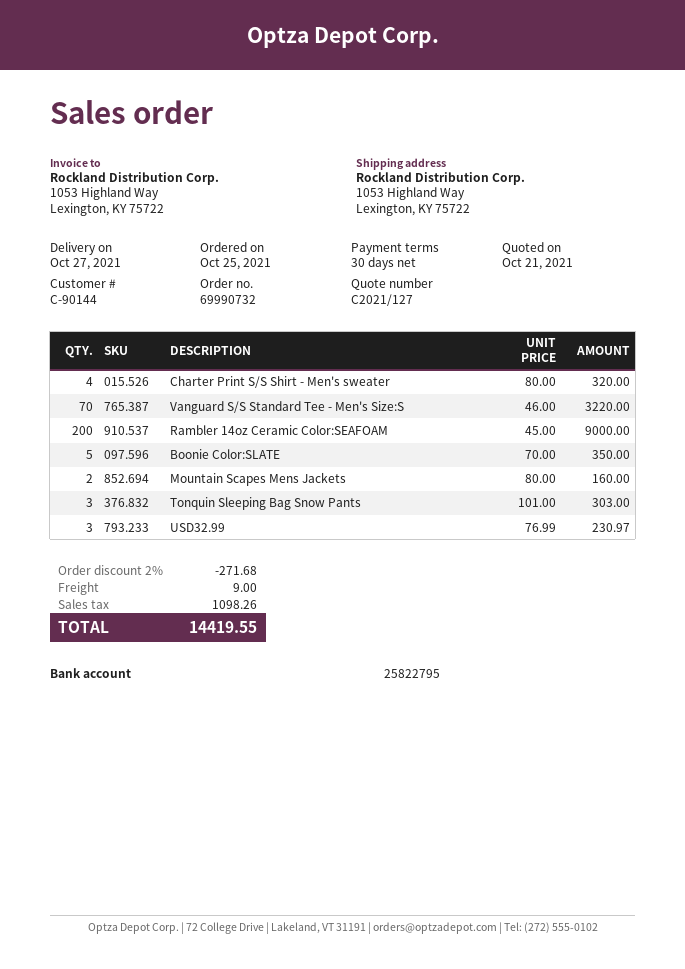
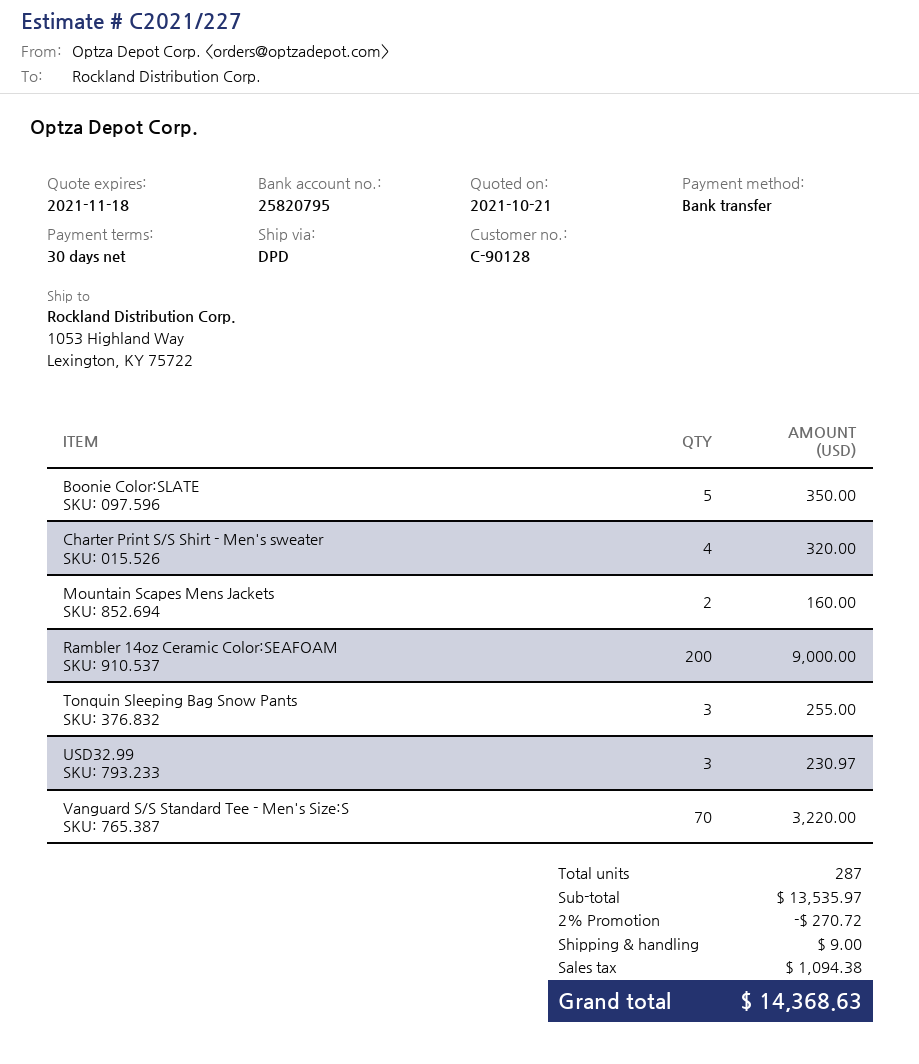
quote number: C2021/127 -> C2021/227
customer number: C-90144 -> C-90128
bank account: 25822795 -> 25820795
Tonquin Sleeping Bag Snow Pants: 3 for 303.00 -> 3 for 255.00
discount: 2% = 271.68 -> 2% = 270.72
tax: 1098.26 -> 1094.38
total: 14419.55 -> 14368.63

